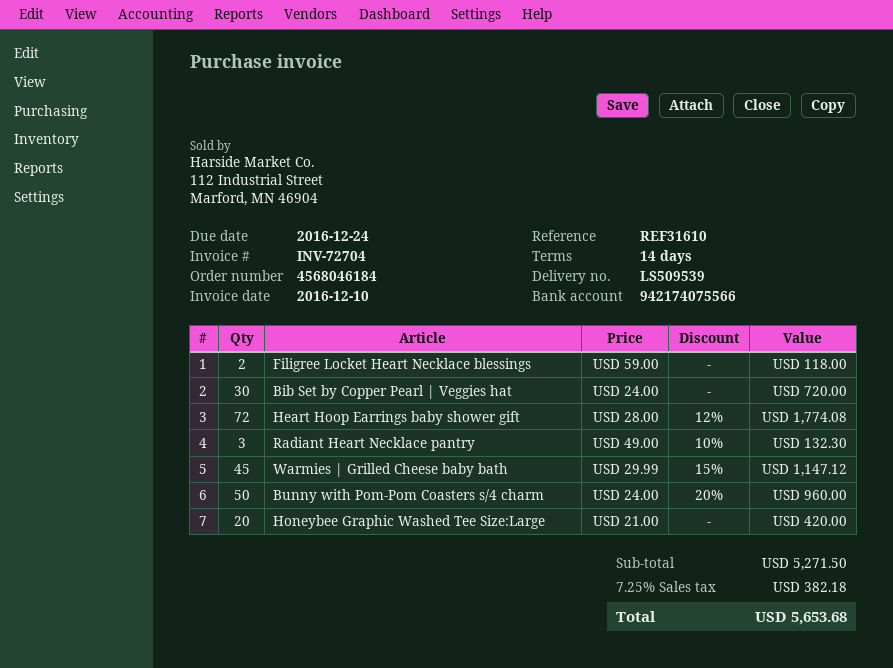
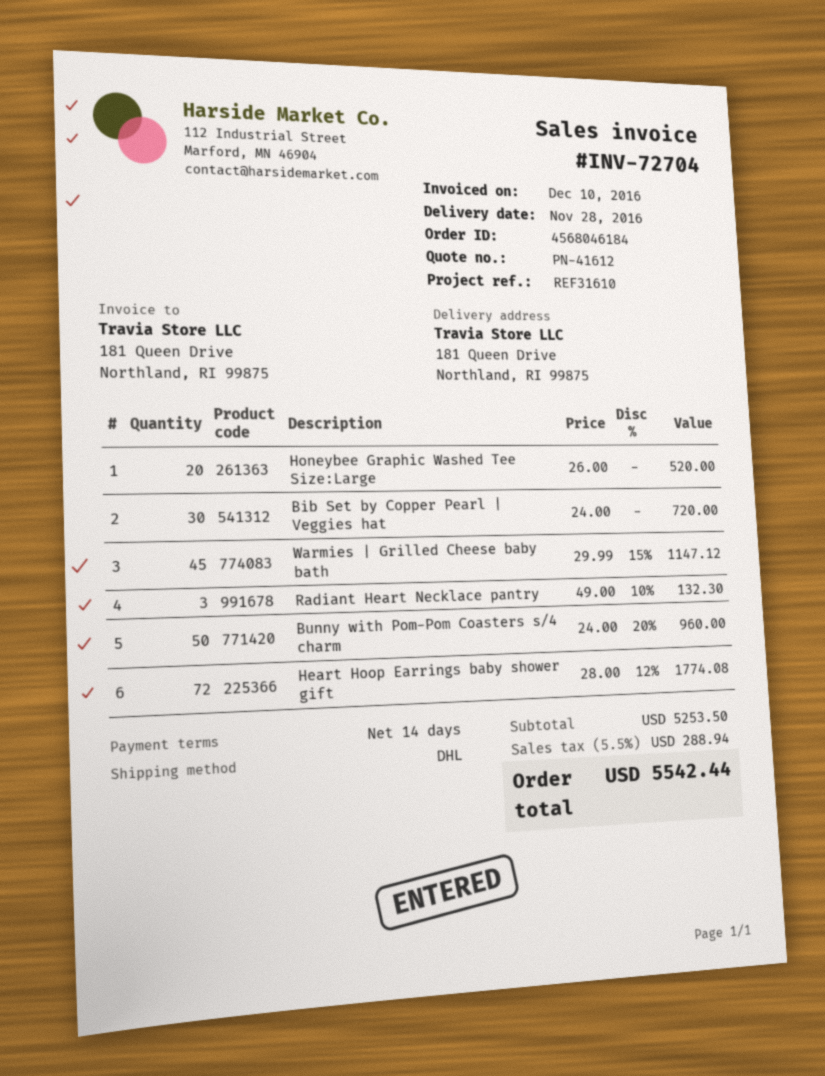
Filigree Locket Heart Necklace blessings: 2 x 59.00 = 118.00 -> none
Honeybee Graphic Washed Tee Size:Large: 20 x 21.00 = 420.00 -> 20 x 26.00 = 520.00
subtotal: 5271.50 -> 5253.50
tax: 7.25% = 382.18 -> 5.5% = 288.94
total: 5653.68 -> 5542.44

